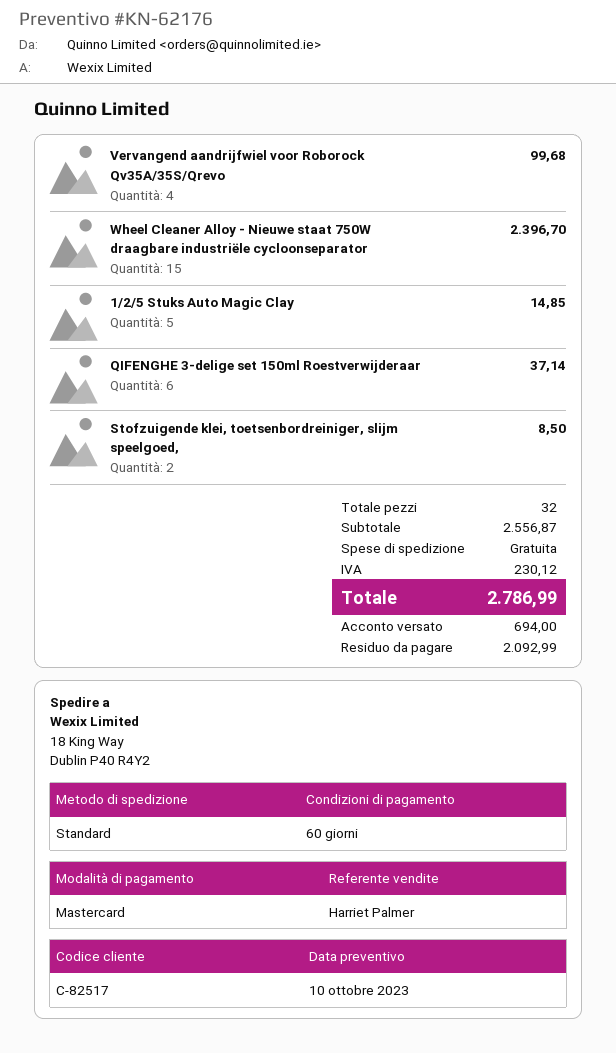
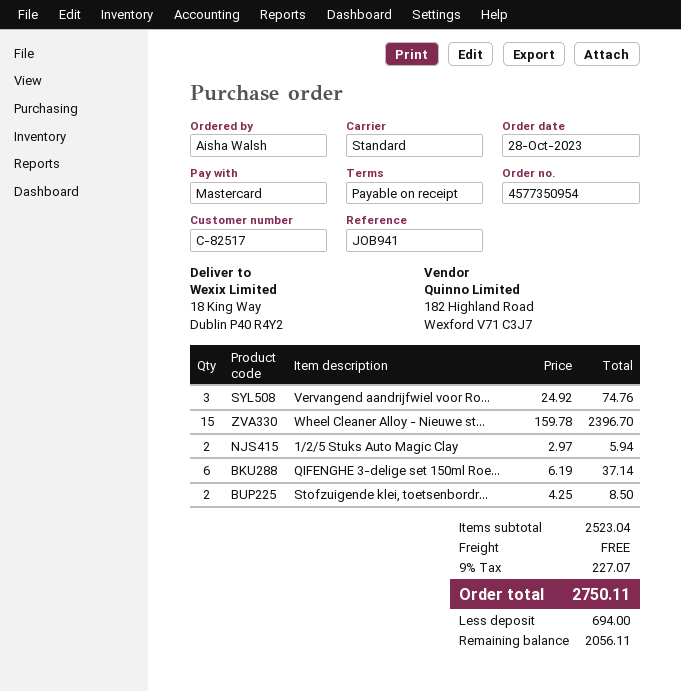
payment terms: 60 days -> on receipt
Vervangend aandrijfwiel voor Roborock Qv35A/35S/Qrevo: 4 for 99.68 -> 3 for 74.76
1/2/5 Stuks Auto Magic Clay: 5 for 14.85 -> 2 for 5.94
subtotal: 2556.87 -> 2523.04
tax: 230.12 -> 227.07
total: 2786.99 -> 2750.11
balance: 2092.99 -> 2056.11

